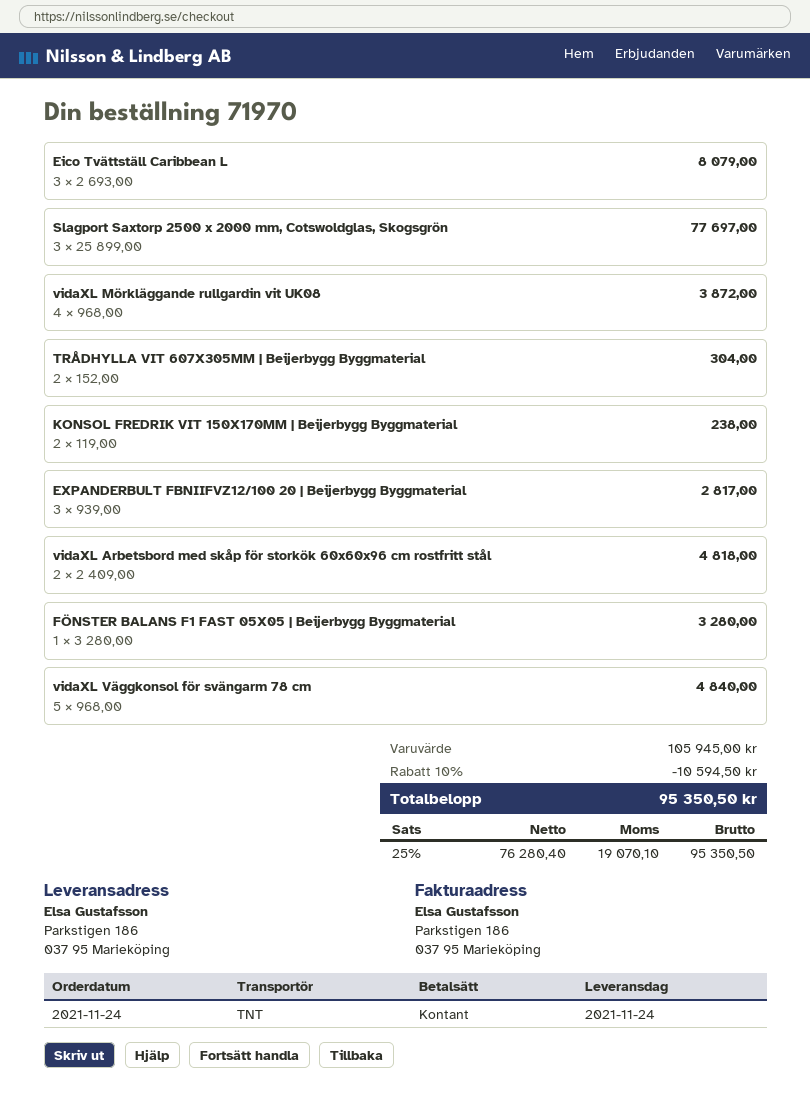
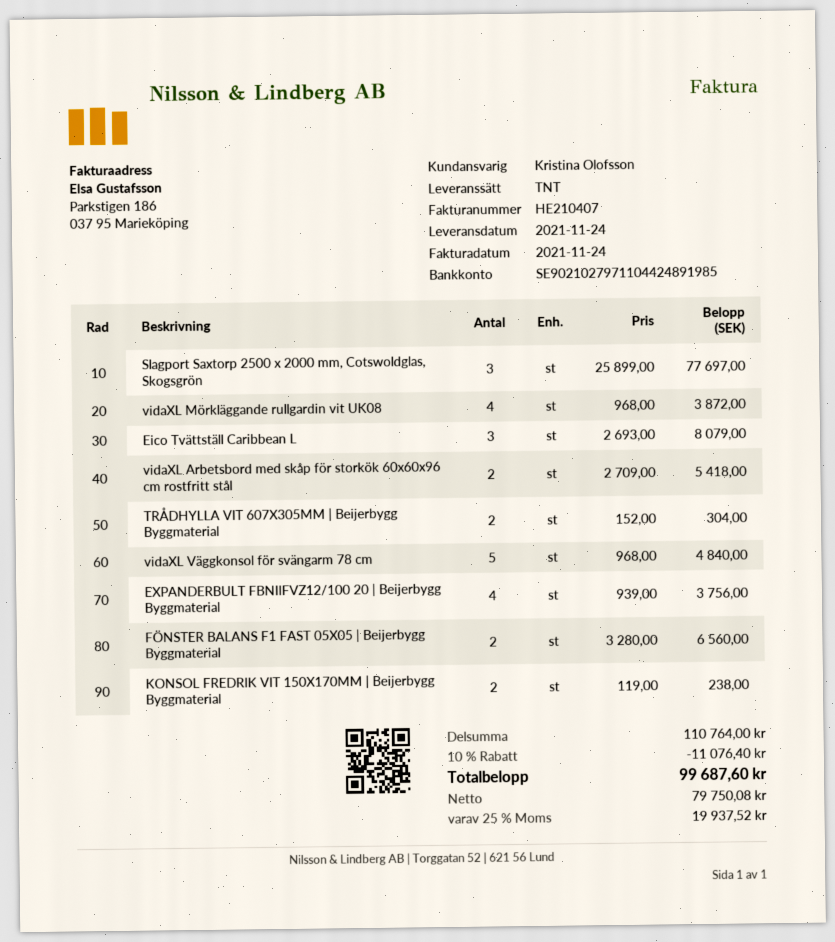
EXPANDERBULT FBNIIFVZ12/100 20 | Beijerbygg Byggmaterial: 3 x 939.00 = 2817.00 -> 4 x 939.00 = 3756.00
vidaXL Arbetsbord med skåp för storkök 60x60x96 cm rostfritt stål: 2 x 2409.00 = 4818.00 -> 2 x 2709.00 = 5418.00
FÖNSTER BALANS F1 FAST 05X05 | Beijerbygg Byggmaterial: 1 x 3280.00 = 3280.00 -> 2 x 3280.00 = 6560.00
subtotal: 105945.00 -> 110764.00
discount: 10% = 10594.50 -> 10% = 11076.40
net: 76280.40 -> 79750.08
tax: 25% = 19070.10 -> 25% = 19937.52
total: 95350.50 -> 99687.60

